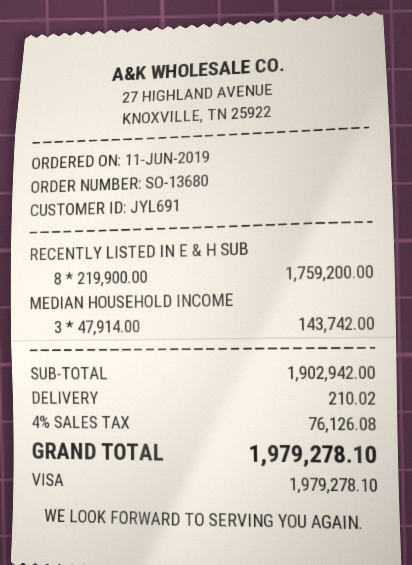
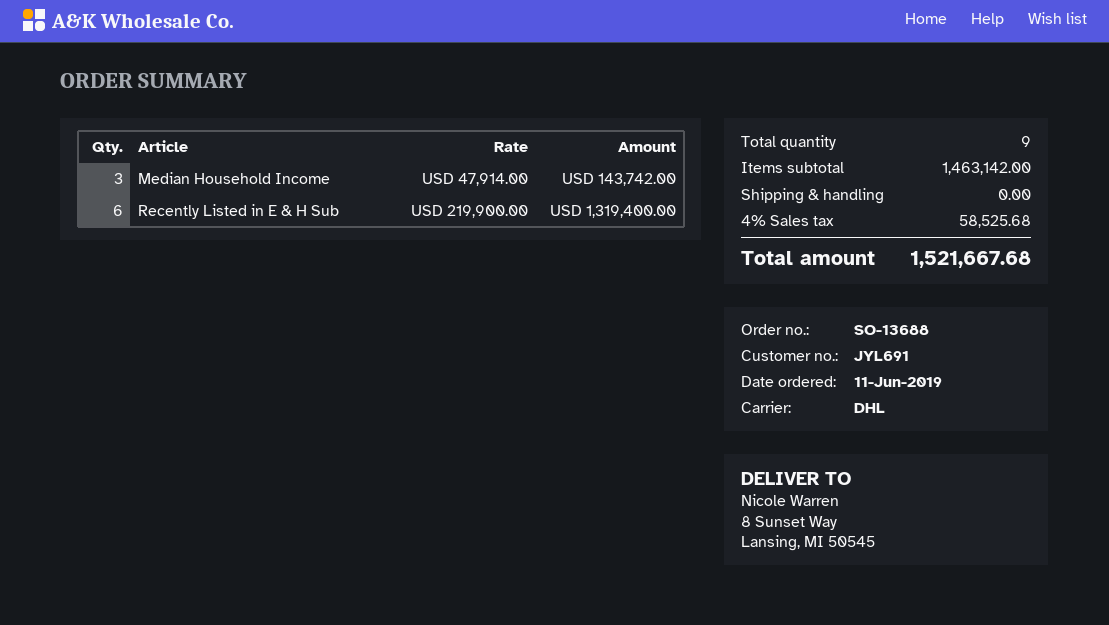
order number: SO-13680 -> SO-13688
RECENTLY LISTED IN E & H SUB: 8 x 219900.00 = 1759200.00 -> 6 x 219900.00 = 1319400.00
subtotal: 1902942.00 -> 1463142.00
shipping: 210.02 -> 0.00
tax: 4% = 76126.08 -> 4% = 58525.68
total: 1979278.10 -> 1521667.68

